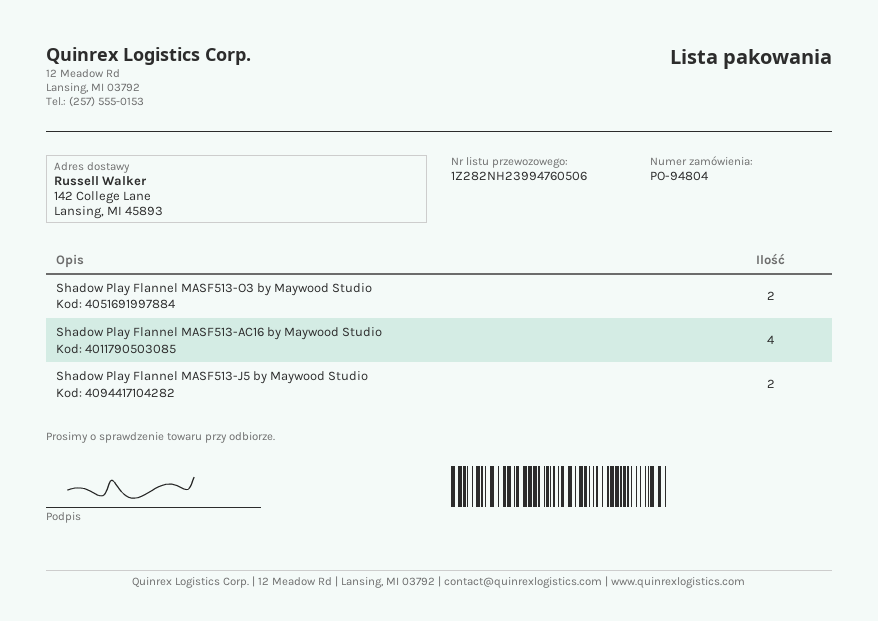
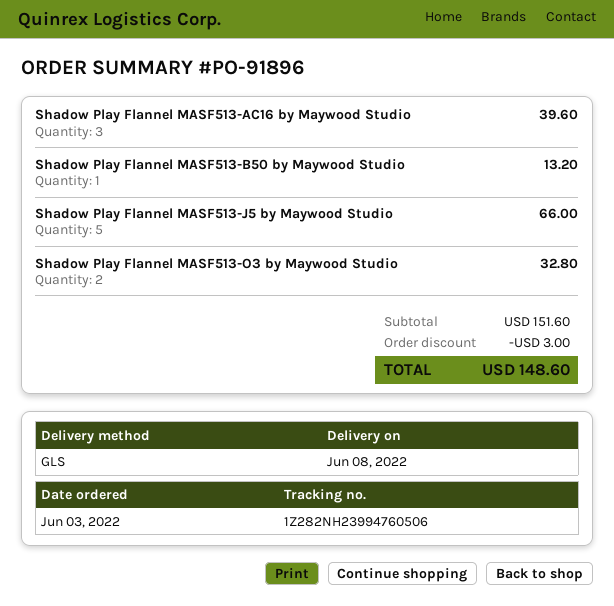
order number: PO-94804 -> PO-91896
Shadow Play Flannel MASF513-AC16 by Maywood Studio: 4 -> 3
Shadow Play Flannel MASF513-J5 by Maywood Studio: 2 -> 5
Shadow Play Flannel MASF513-B50 by Maywood Studio: none -> 1

